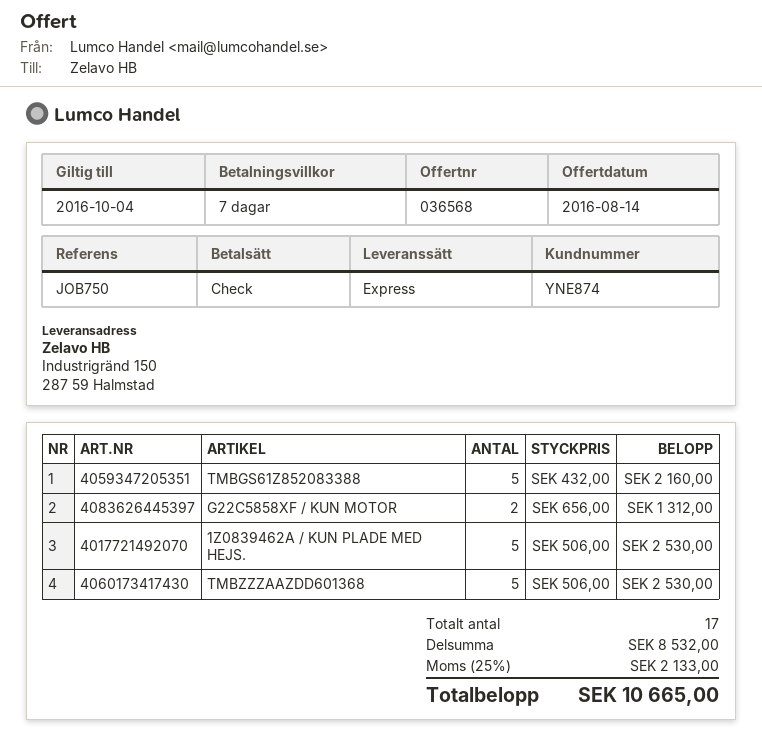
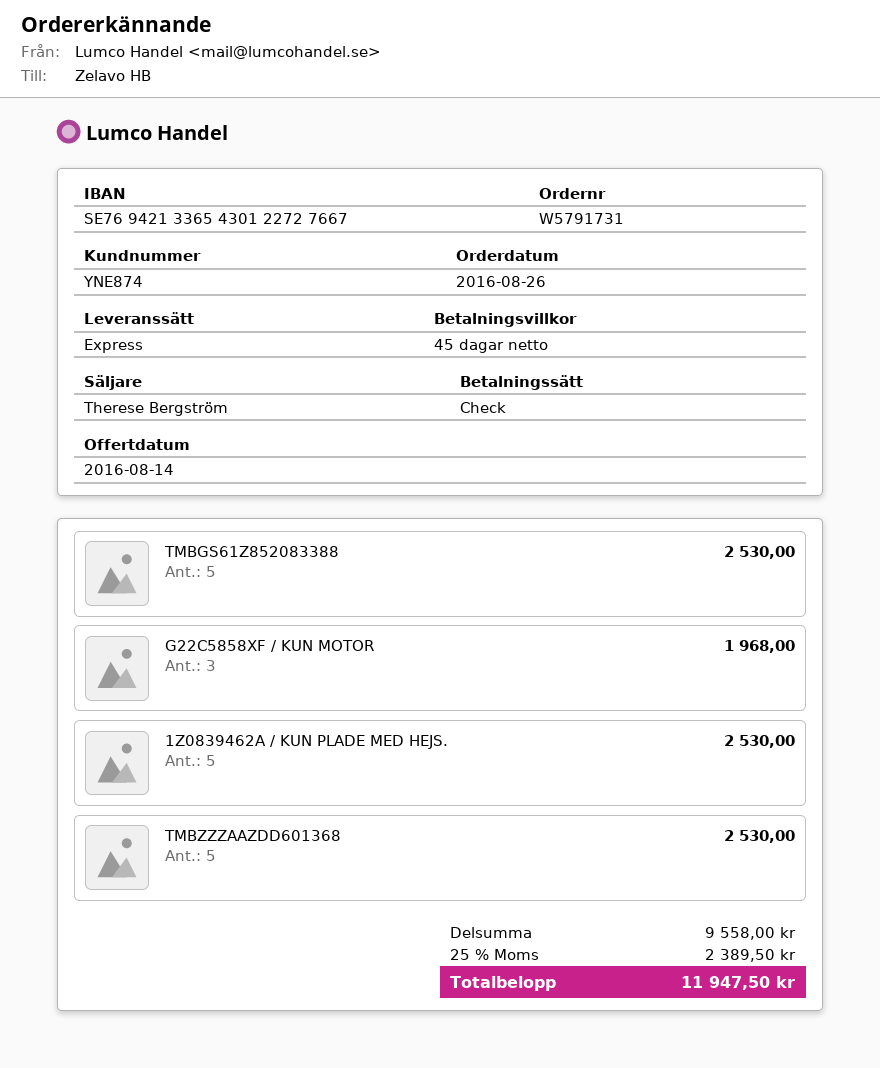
payment terms: 7 days -> 45 days
TMBGS61Z852083388: 5 for 2160.00 -> 5 for 2530.00
G22C5858XF / KUN MOTOR: 2 for 1312.00 -> 3 for 1968.00
subtotal: 8532.00 -> 9558.00
tax: 25% = 2133.00 -> 25% = 2389.50
total: 10665.00 -> 11947.50

